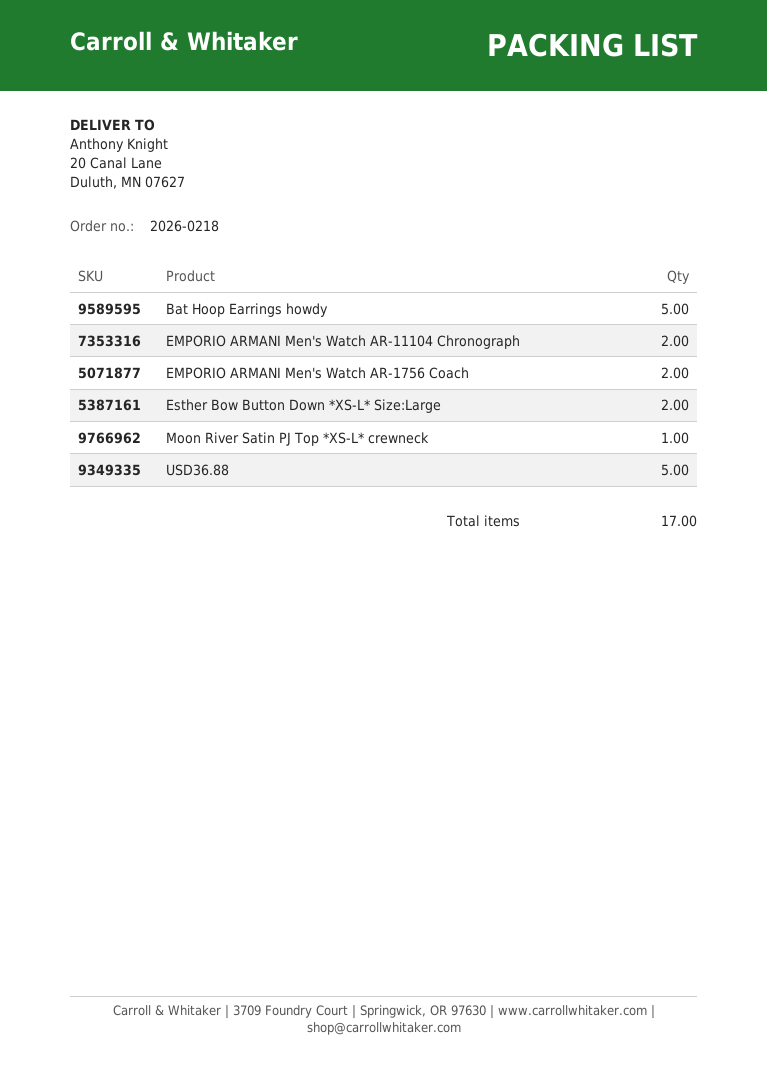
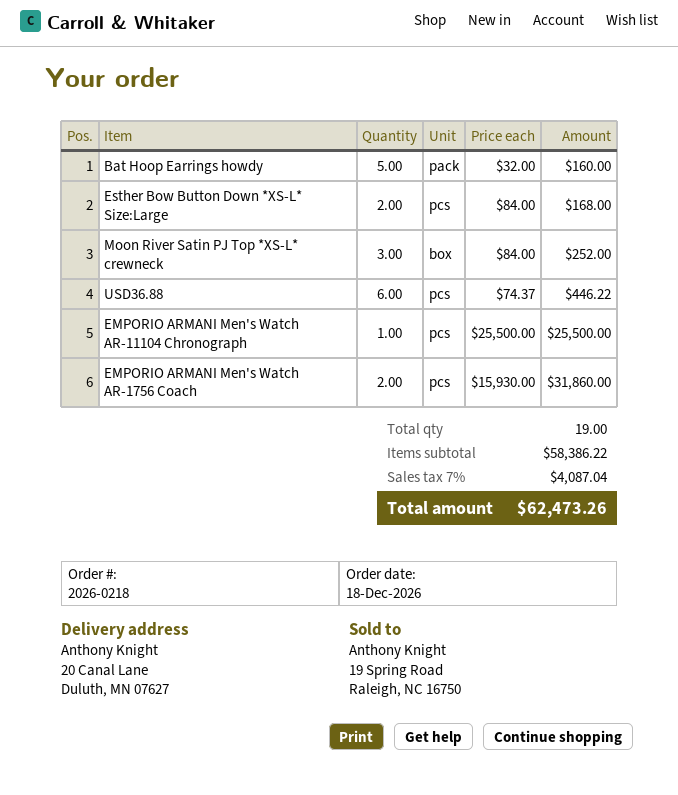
EMPORIO ARMANI Men's Watch AR-11104 Chronograph: 2 -> 1
Moon River Satin PJ Top *XS-L* crewneck: 1 -> 3
USD36.88: 5 -> 6
total quantity: 17 -> 19

